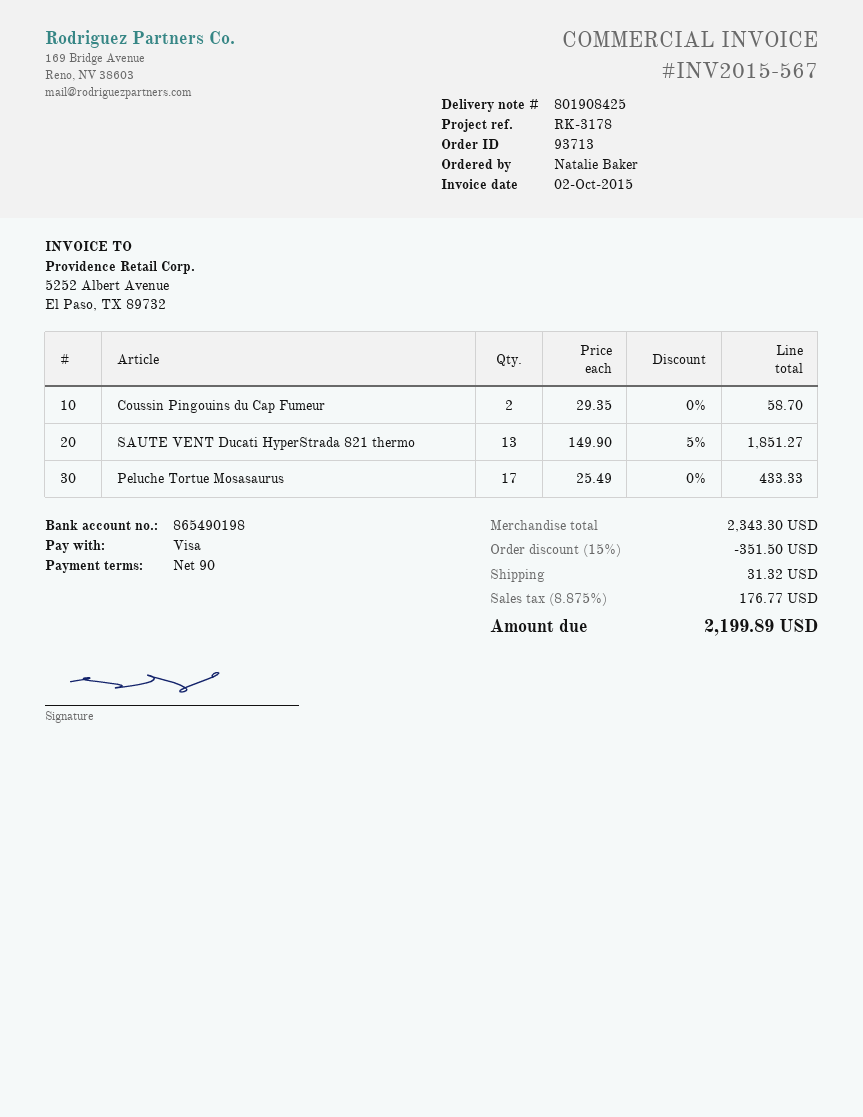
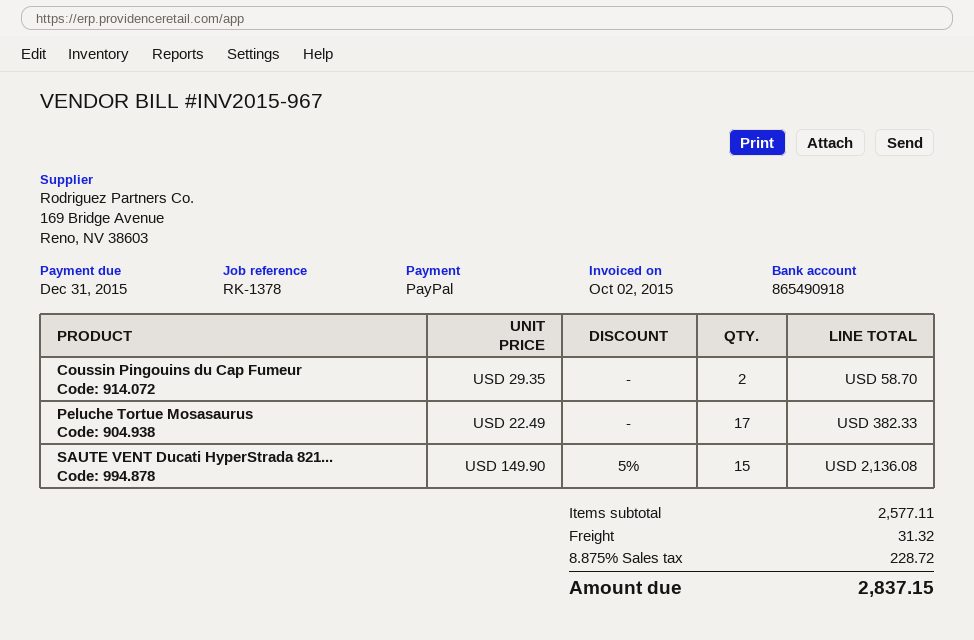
invoice number: INV2015-567 -> INV2015-967
reference: RK-3178 -> RK-1378
payment method: Visa -> PayPal
bank account: 865490198 -> 865490918
SAUTE VENT Ducati HyperStrada 821 thermo: 13 x 149.90 - 5% = 1851.27 -> 15 x 149.90 - 5% = 2136.08
Peluche Tortue Mosasaurus: 17 x 25.49 = 433.33 -> 17 x 22.49 = 382.33
subtotal: 2343.30 -> 2577.11
discount: 15% = 351.50 -> none
tax: 8.875% = 176.77 -> 8.875% = 228.72
total: 2199.89 -> 2837.15

